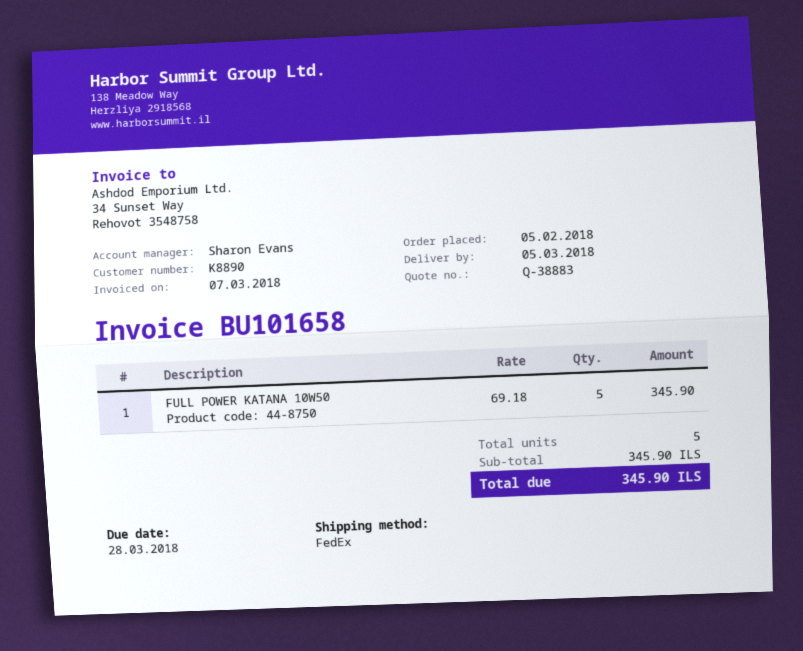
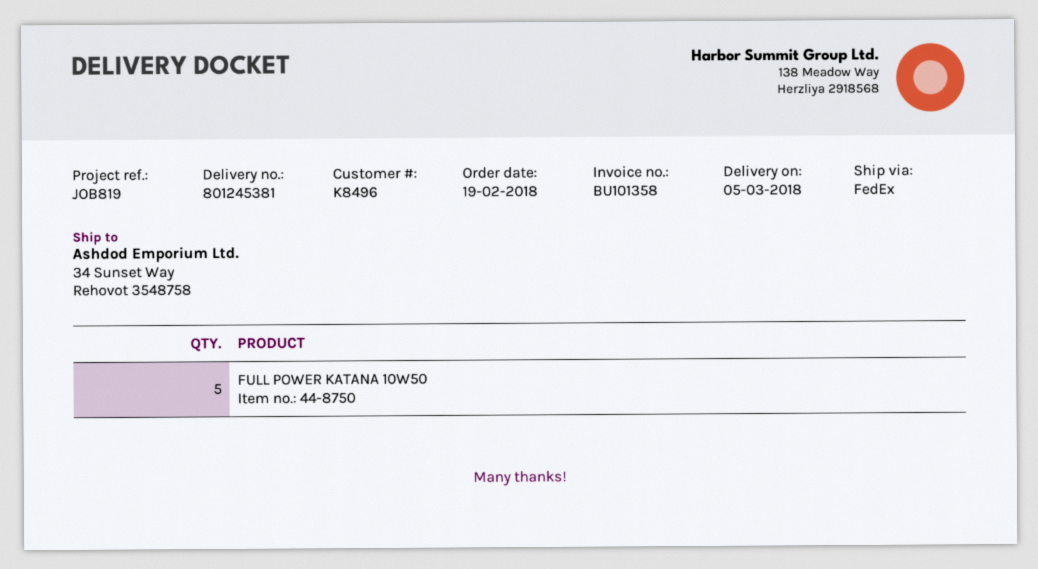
order date: 2018-02-05 -> 2018-02-19
invoice number: BU101658 -> BU101358
customer number: K8890 -> K8496

